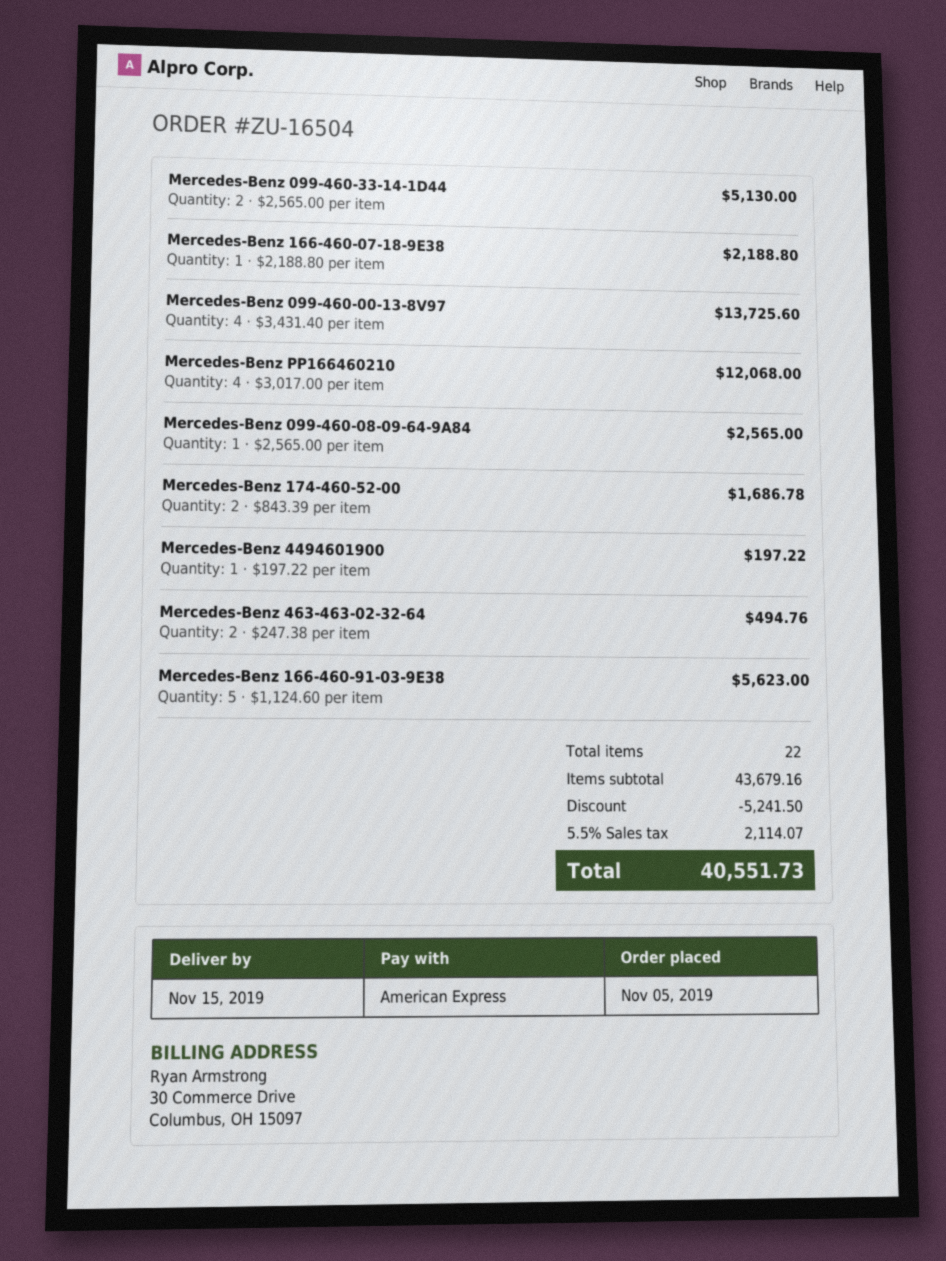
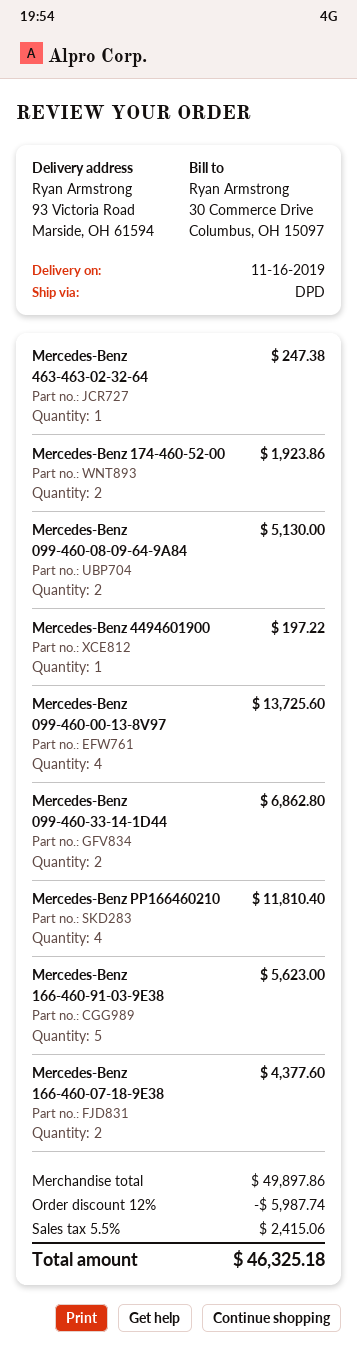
delivery date: 2019-11-15 -> 2019-11-16
Mercedes-Benz 099-460-33-14-1D44: 2 for 5130.00 -> 2 for 6862.80
Mercedes-Benz 166-460-07-18-9E38: 1 for 2188.80 -> 2 for 4377.60
Mercedes-Benz PP166460210: 4 for 12068.00 -> 4 for 11810.40
Mercedes-Benz 099-460-08-09-64-9A84: 1 for 2565.00 -> 2 for 5130.00
Mercedes-Benz 174-460-52-00: 2 for 1686.78 -> 2 for 1923.86
Mercedes-Benz 463-463-02-32-64: 2 for 494.76 -> 1 for 247.38
subtotal: 43679.16 -> 49897.86
discount: 5241.50 -> 5987.74
tax: 5.5% = 2114.07 -> 5.5% = 2415.06
total: 40551.73 -> 46325.18

